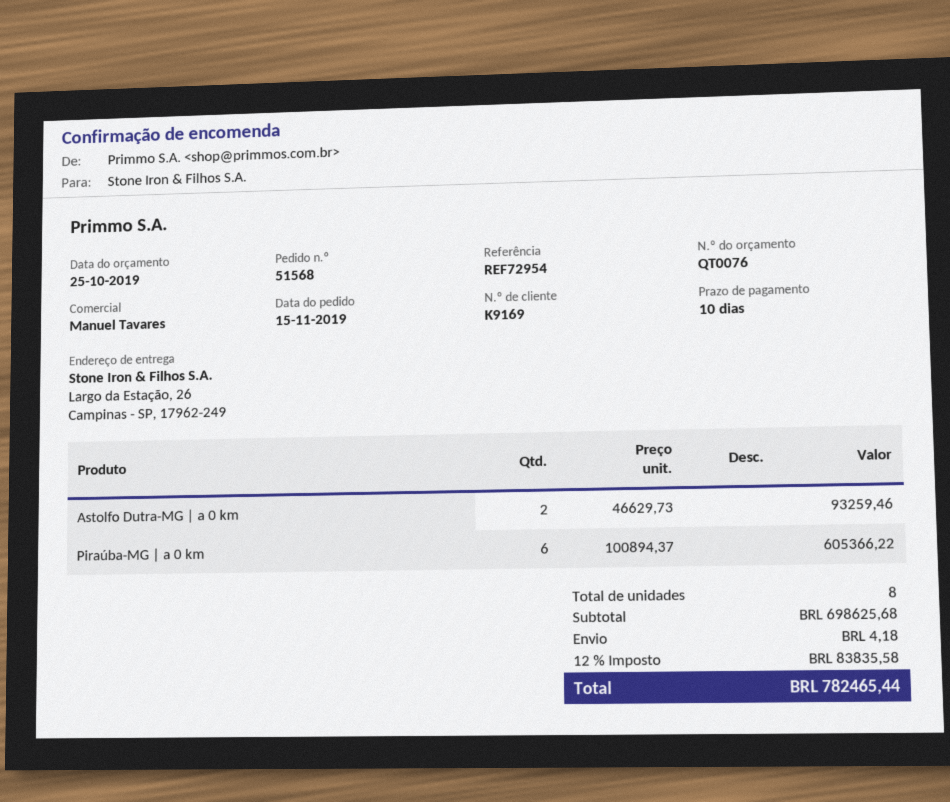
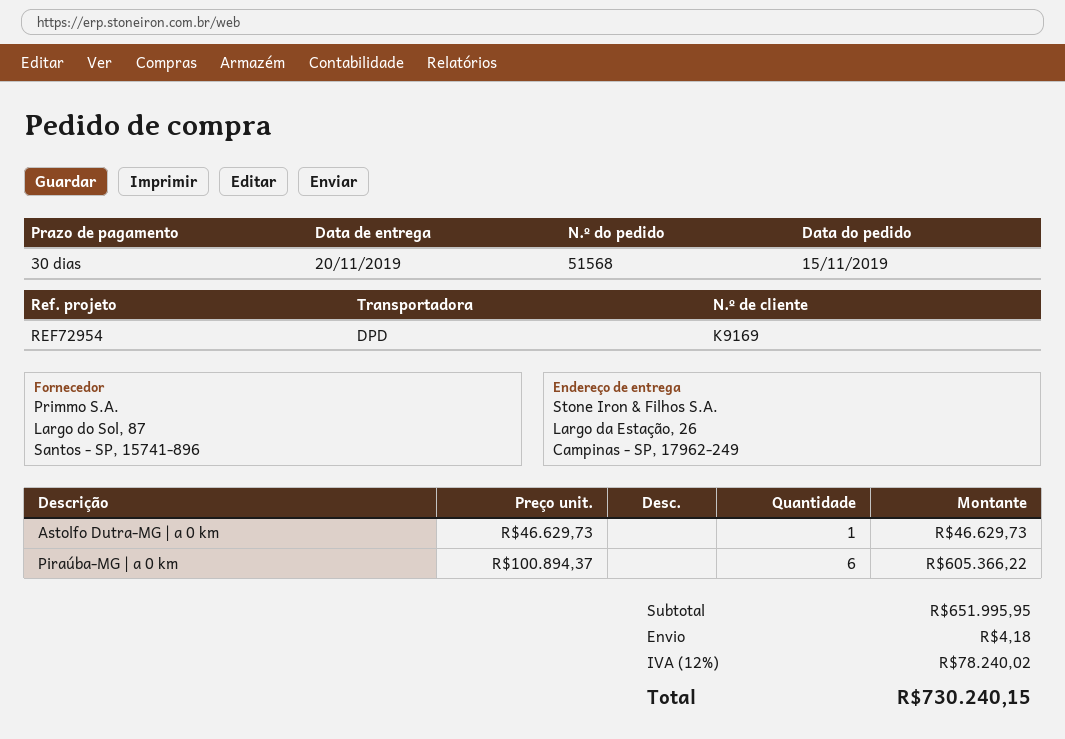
payment terms: 10 days -> 30 days
Astolfo Dutra-MG | a 0 km: 2 x 46629.73 = 93259.46 -> 1 x 46629.73 = 46629.73
subtotal: 698625.68 -> 651995.95
tax: 12% = 83835.58 -> 12% = 78240.02
total: 782465.44 -> 730240.15

